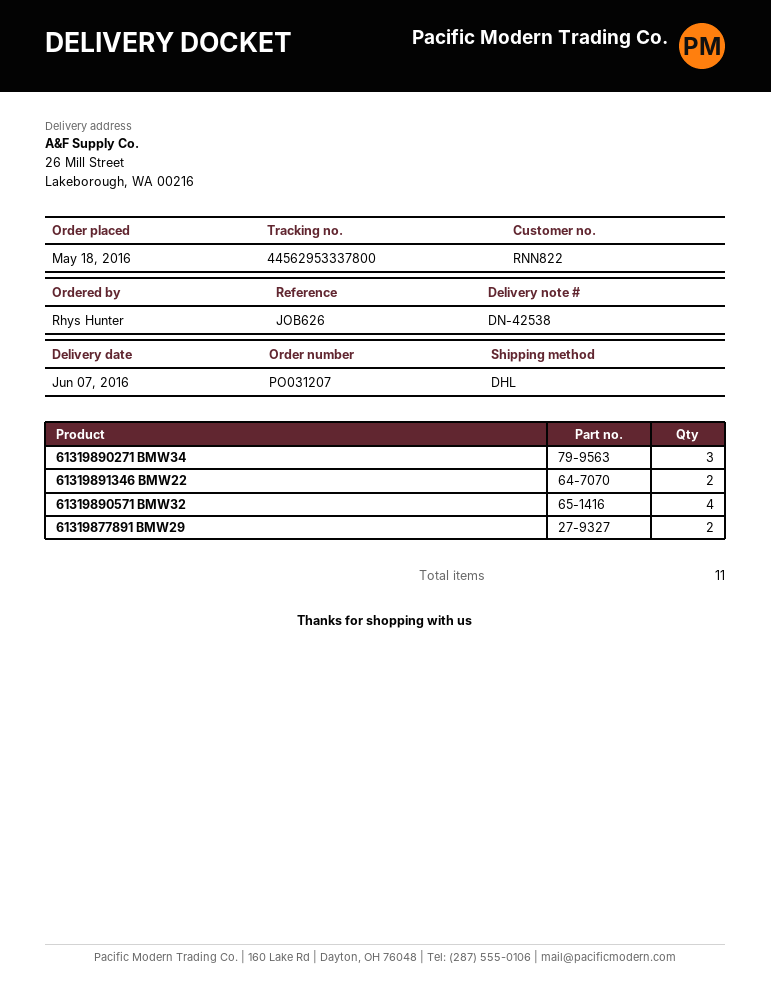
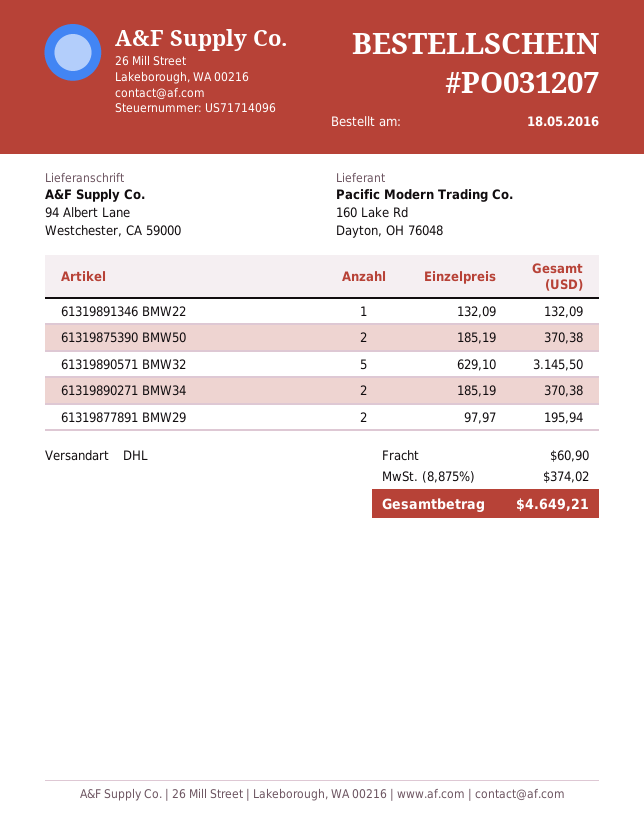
ship to: 26 Mill Street, Lakeborough, WA 00216 -> 94 Albert Lane, Westchester, CA 59000
61319890271 BMW34: 3 -> 2
61319891346 BMW22: 2 -> 1
61319890571 BMW32: 4 -> 5
61319875390 BMW50: none -> 2

